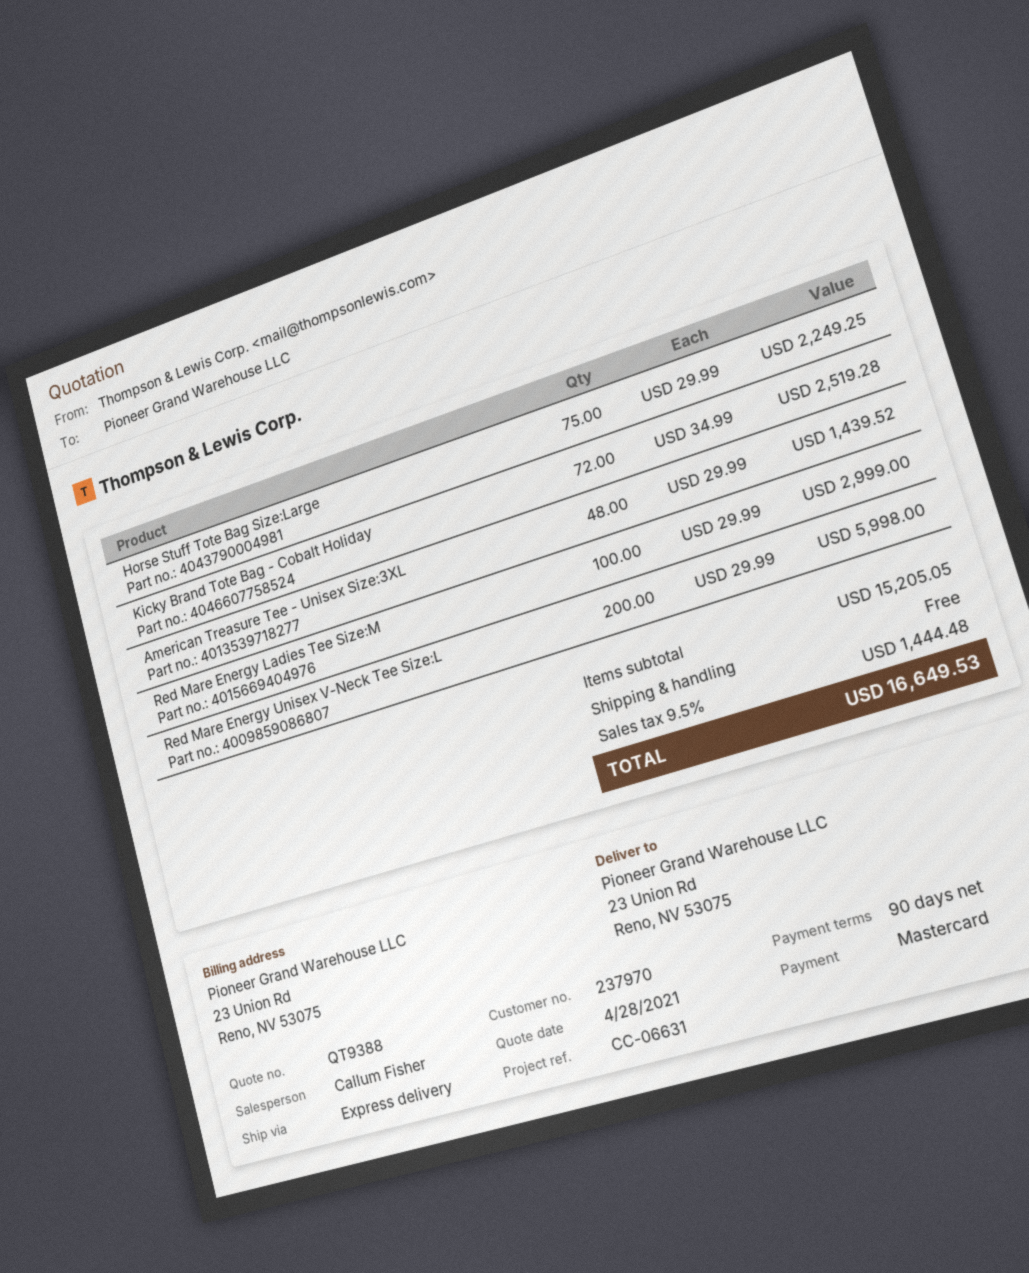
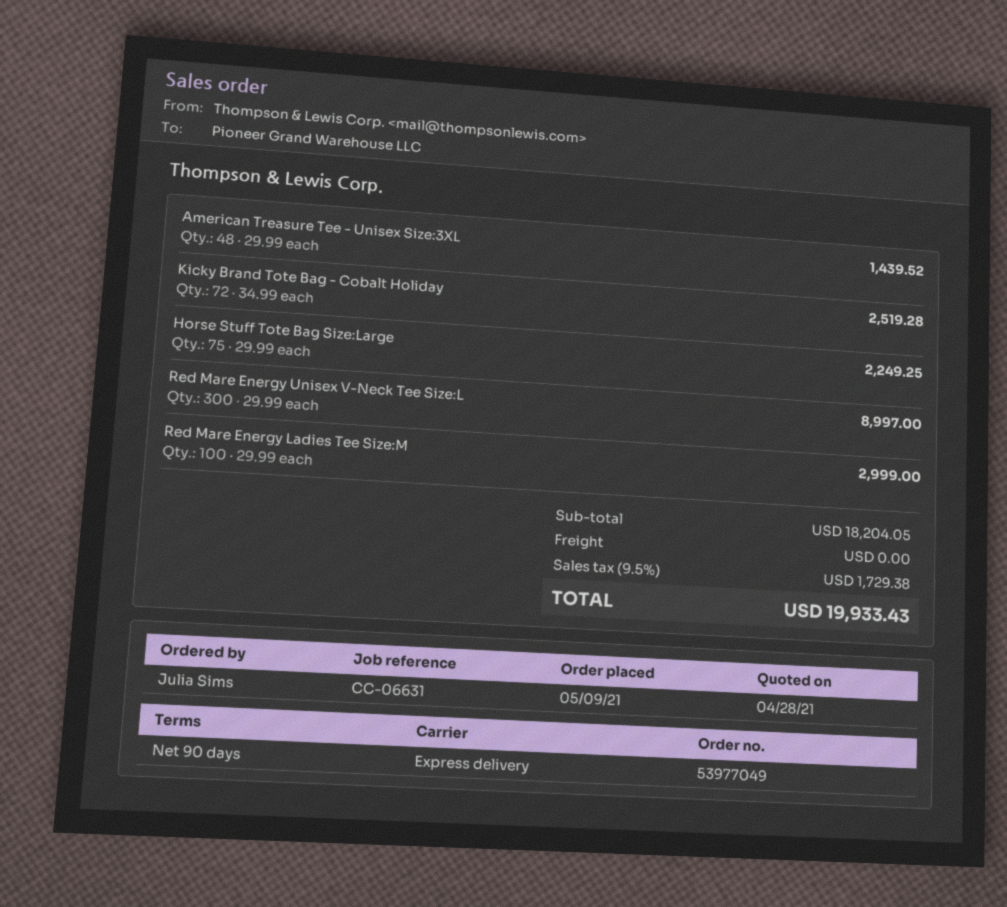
Red Mare Energy Unisex V-Neck Tee Size:L: 200 x 29.99 = 5998.00 -> 300 x 29.99 = 8997.00
subtotal: 15205.05 -> 18204.05
tax: 9.5% = 1444.48 -> 9.5% = 1729.38
total: 16649.53 -> 19933.43

